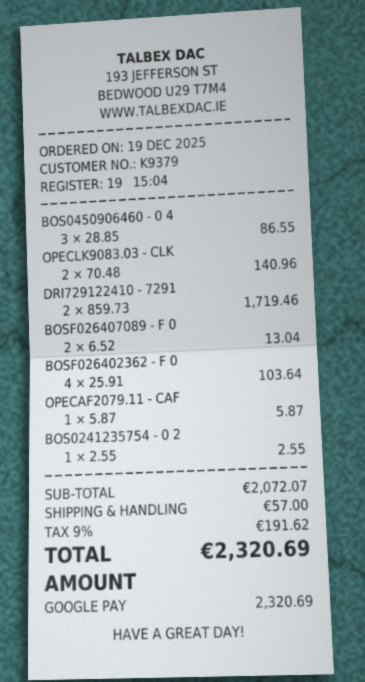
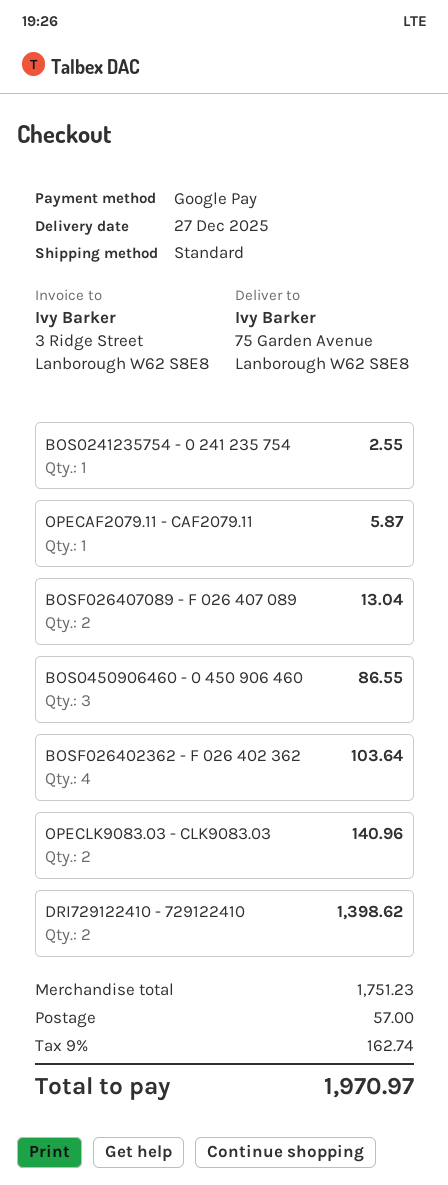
DRI729122410 - 7291: 2 for 1719.46 -> 2 for 1398.62
subtotal: 2072.07 -> 1751.23
tax: 9% = 191.62 -> 9% = 162.74
total: 2320.69 -> 1970.97

